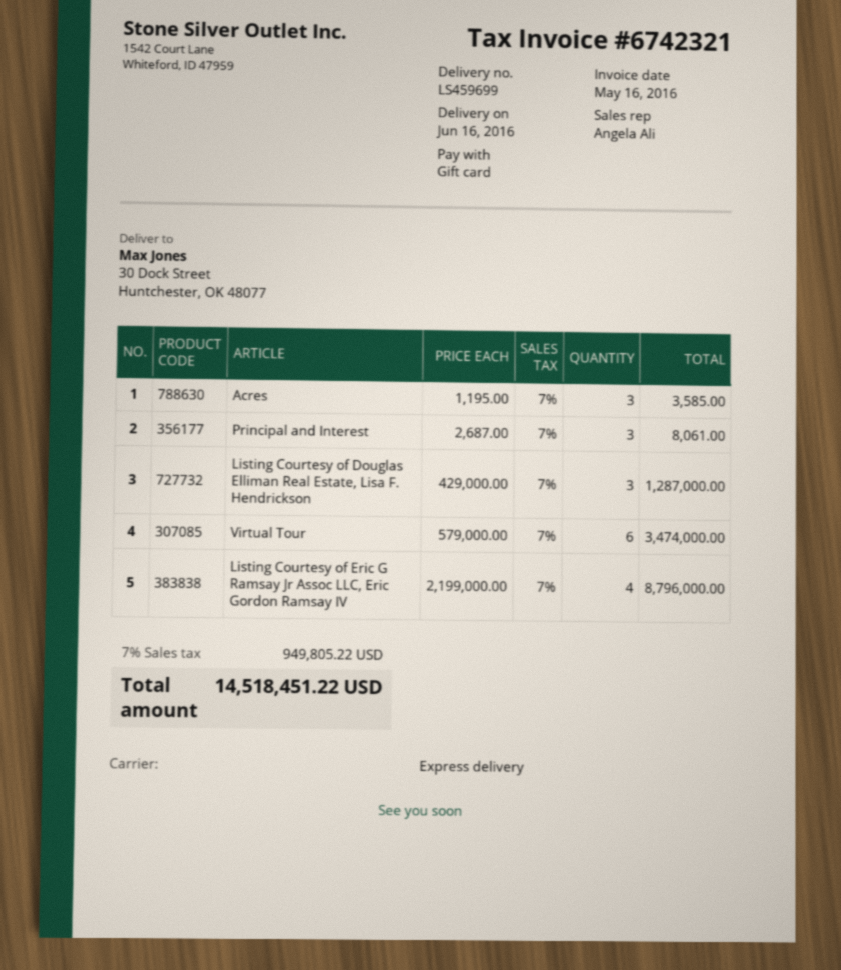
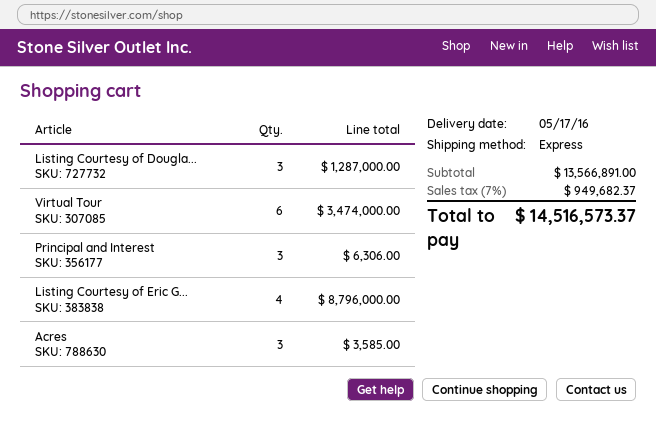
delivery date: 2016-06-16 -> 2016-05-17
Principal and Interest: 3 for 8061.00 -> 3 for 6306.00
tax: 7% = 949805.22 -> 7% = 949682.37
total: 14518451.22 -> 14516573.37

